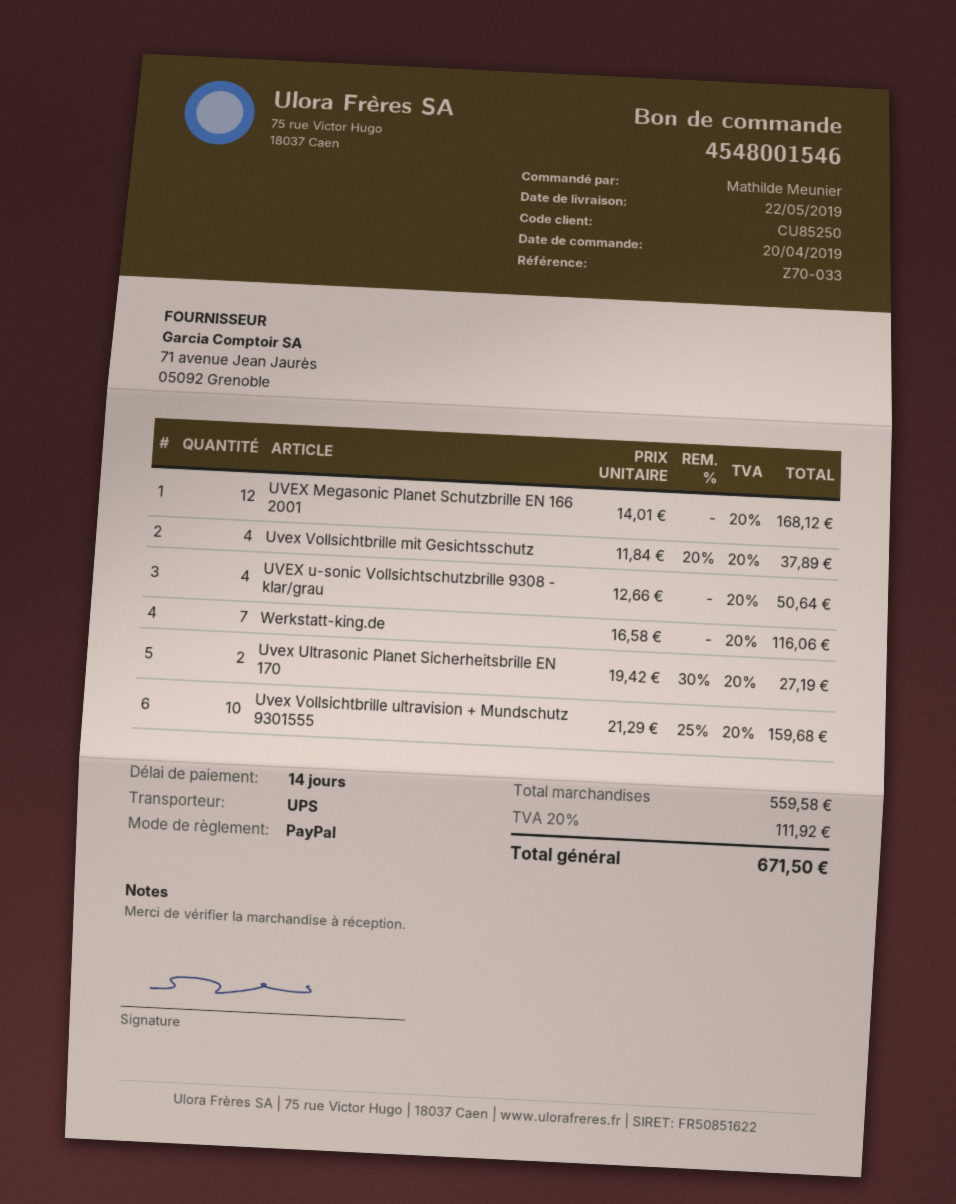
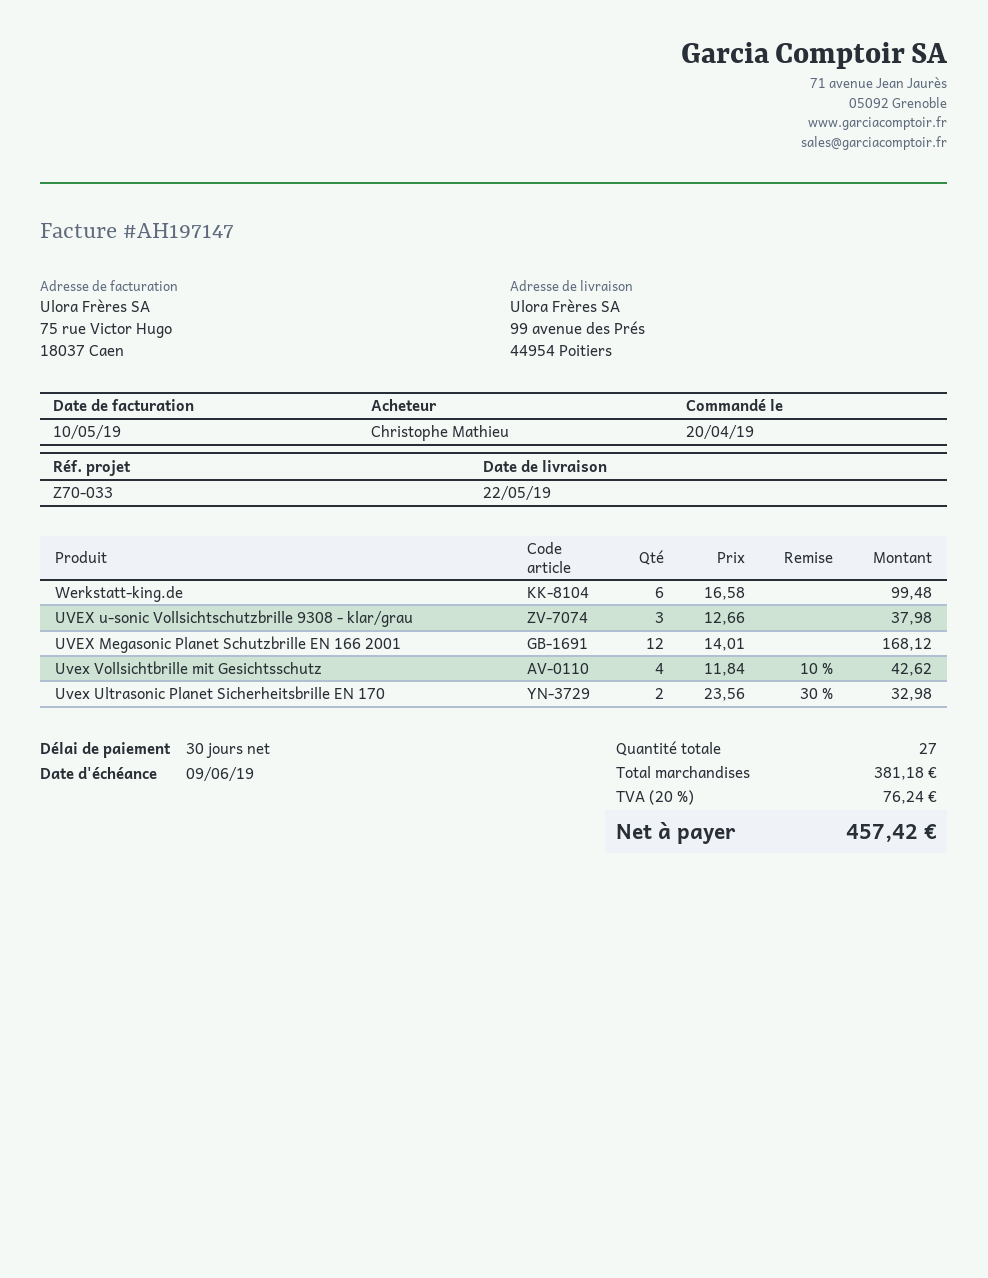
payment terms: 14 days -> 30 days
ordered by: Mathilde Meunier -> Christophe Mathieu
Uvex Vollsichtbrille mit Gesichtsschutz: 4 x 11.84 - 20% = 37.89 -> 4 x 11.84 - 10% = 42.62
UVEX u-sonic Vollsichtschutzbrille 9308 - klar/grau: 4 x 12.66 = 50.64 -> 3 x 12.66 = 37.98
Werkstatt-king.de: 7 x 16.58 = 116.06 -> 6 x 16.58 = 99.48
Uvex Ultrasonic Planet Sicherheitsbrille EN 170: 2 x 19.42 - 30% = 27.19 -> 2 x 23.56 - 30% = 32.98
Uvex Vollsichtbrille ultravision + Mundschutz 9301555: 10 x 21.29 - 25% = 159.68 -> none
subtotal: 559.58 -> 381.18
tax: 20% = 111.92 -> 20% = 76.24
total: 671.50 -> 457.42

